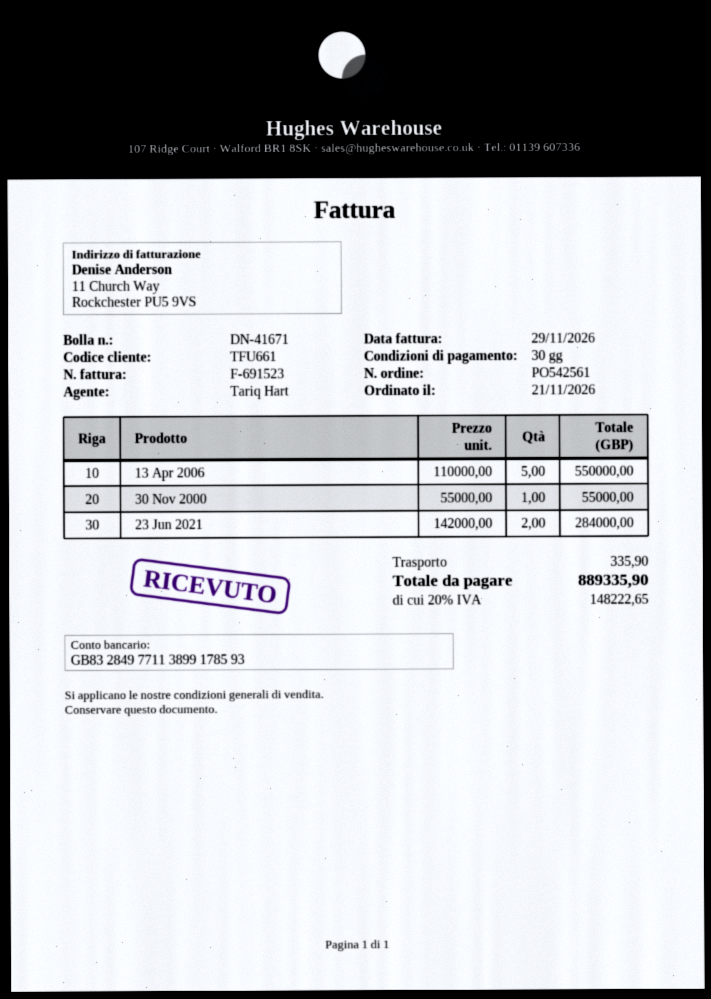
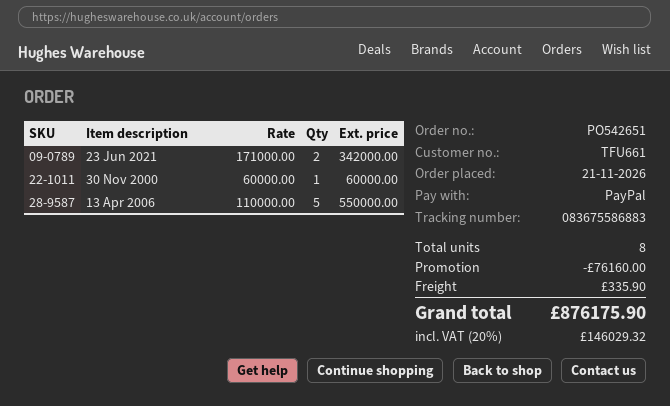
order number: PO542561 -> PO542651
30 Nov 2000: 1 x 55000.00 = 55000.00 -> 1 x 60000.00 = 60000.00
23 Jun 2021: 2 x 142000.00 = 284000.00 -> 2 x 171000.00 = 342000.00
discount: none -> 76160.00
tax: 20% = 148222.65 -> 20% = 146029.32
total: 889335.90 -> 876175.90

